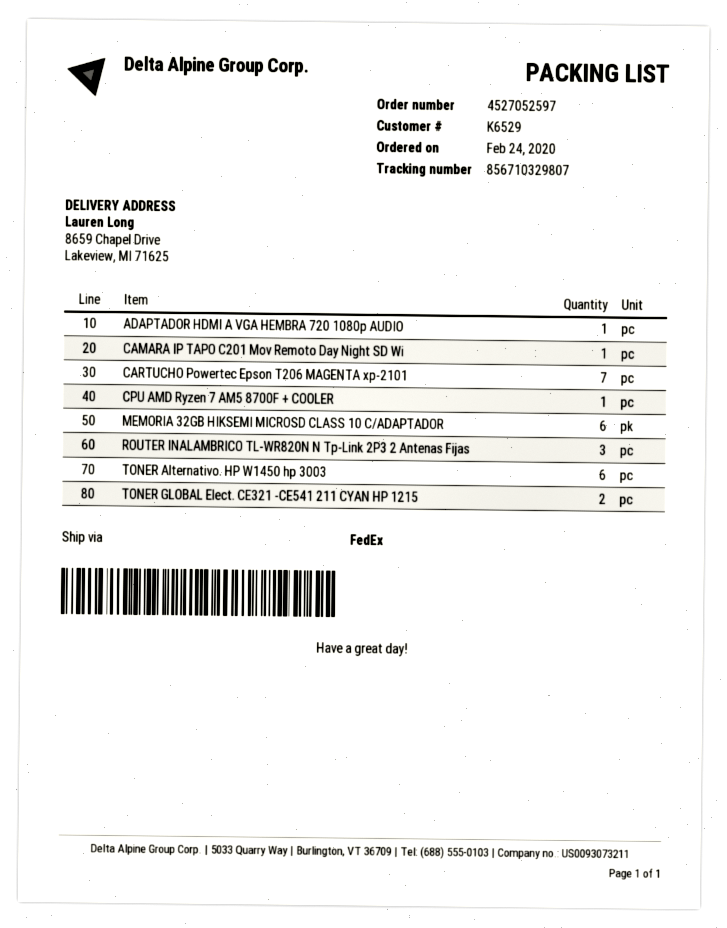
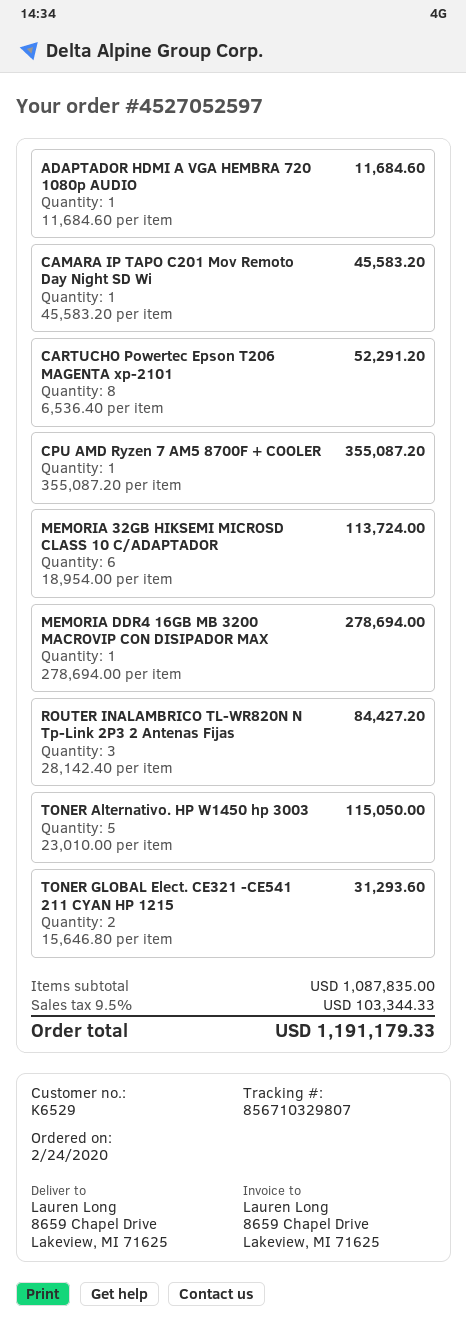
CARTUCHO Powertec Epson T206 MAGENTA xp-2101: 7 -> 8
TONER Alternativo. HP W1450 hp 3003: 6 -> 5
MEMORIA DDR4 16GB MB 3200 MACROVIP CON DISIPADOR MAX: none -> 1

